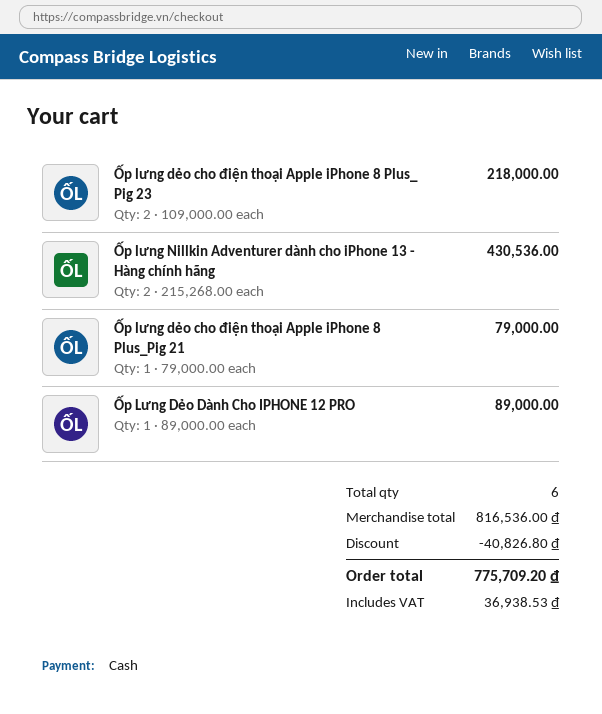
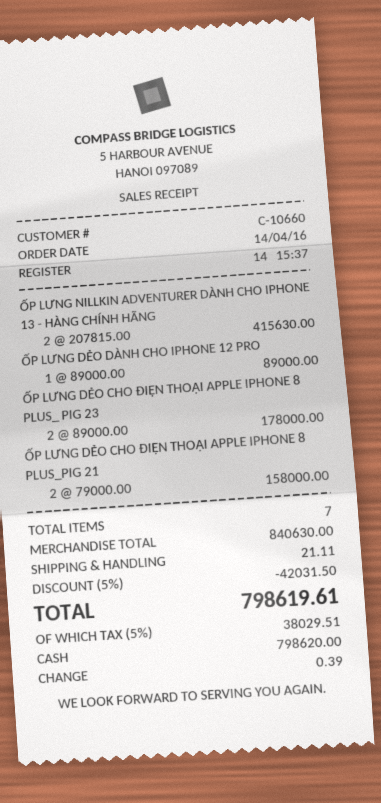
Ốp lưng dẻo cho điện thoại Apple iPhone 8 Plus_ Pig 23: 2 x 109000.00 = 218000.00 -> 2 x 89000.00 = 178000.00
Ốp lưng Nillkin Adventurer dành cho iPhone 13 - Hàng chính hãng: 2 x 215268.00 = 430536.00 -> 2 x 207815.00 = 415630.00
Ốp lưng dẻo cho điện thoại Apple iPhone 8 Plus_Pig 21: 1 x 79000.00 = 79000.00 -> 2 x 79000.00 = 158000.00
total quantity: 6 -> 7
subtotal: 816536.00 -> 840630.00
discount: 40826.80 -> 42031.50
shipping: none -> 21.11
tax: 36938.53 -> 38029.51
total: 775709.20 -> 798619.61

